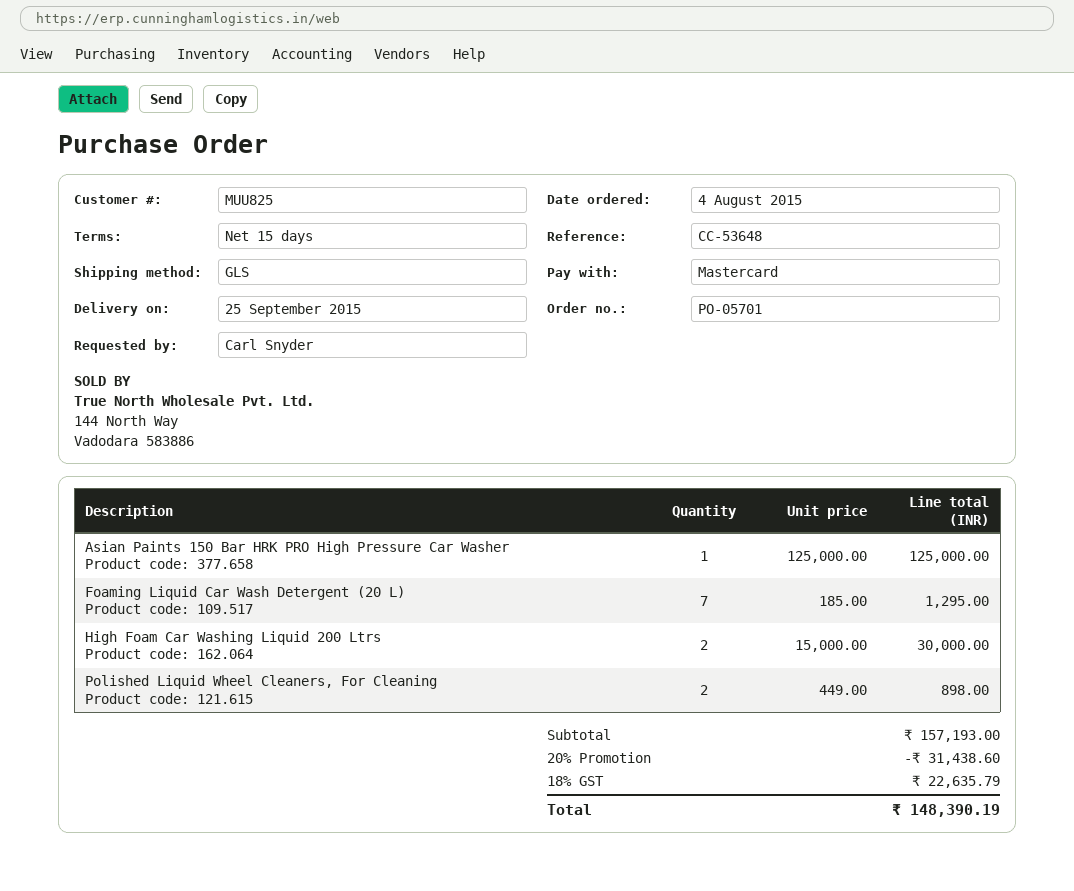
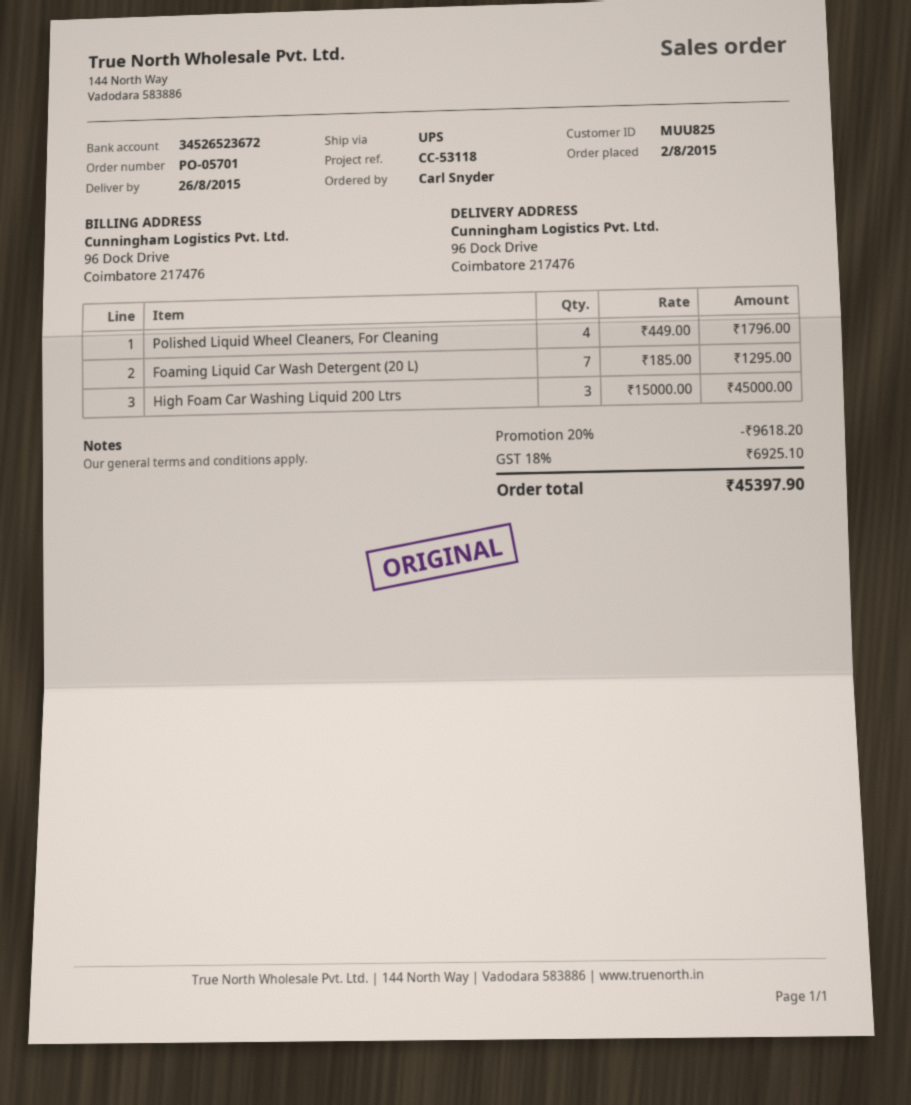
order date: 2015-08-04 -> 2015-08-02
delivery date: 2015-09-25 -> 2015-08-26
reference: CC-53648 -> CC-53118
shipping method: GLS -> UPS
Asian Paints 150 Bar HRK PRO High Pressure Car Washer: 1 x 125000.00 = 125000.00 -> none
High Foam Car Washing Liquid 200 Ltrs: 2 x 15000.00 = 30000.00 -> 3 x 15000.00 = 45000.00
Polished Liquid Wheel Cleaners, For Cleaning: 2 x 449.00 = 898.00 -> 4 x 449.00 = 1796.00
discount: 20% = 31438.60 -> 20% = 9618.20
tax: 18% = 22635.79 -> 18% = 6925.10
total: 148390.19 -> 45397.90

